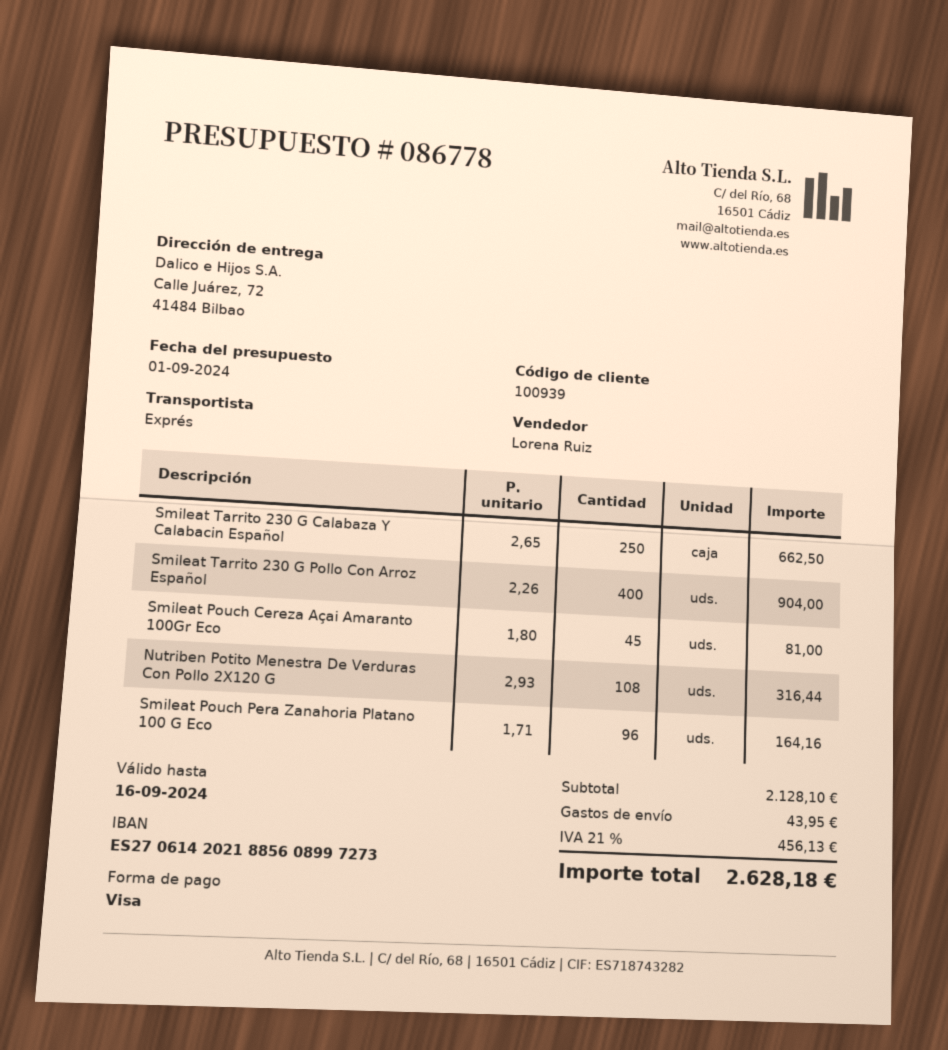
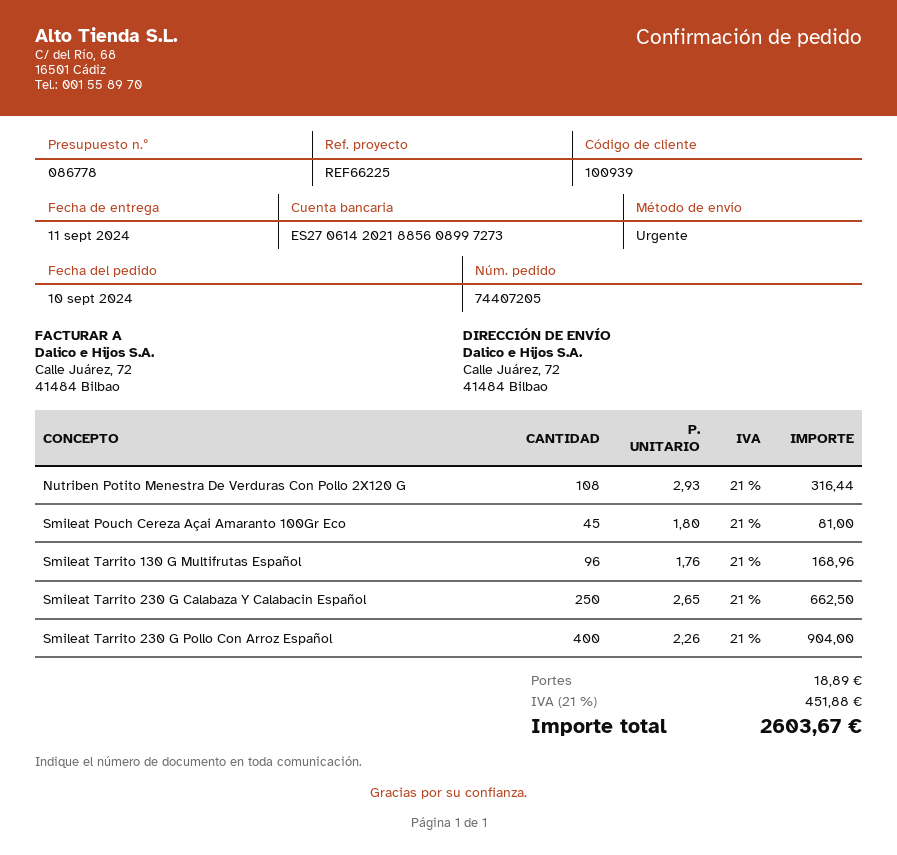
Smileat Pouch Pera Zanahoria Platano 100 G Eco: 96 x 1.71 = 164.16 -> none
Smileat Tarrito 130 G Multifrutas Español: none -> 96 x 1.76 = 168.96
shipping: 43.95 -> 18.89
tax: 21% = 456.13 -> 21% = 451.88
total: 2628.18 -> 2603.67

